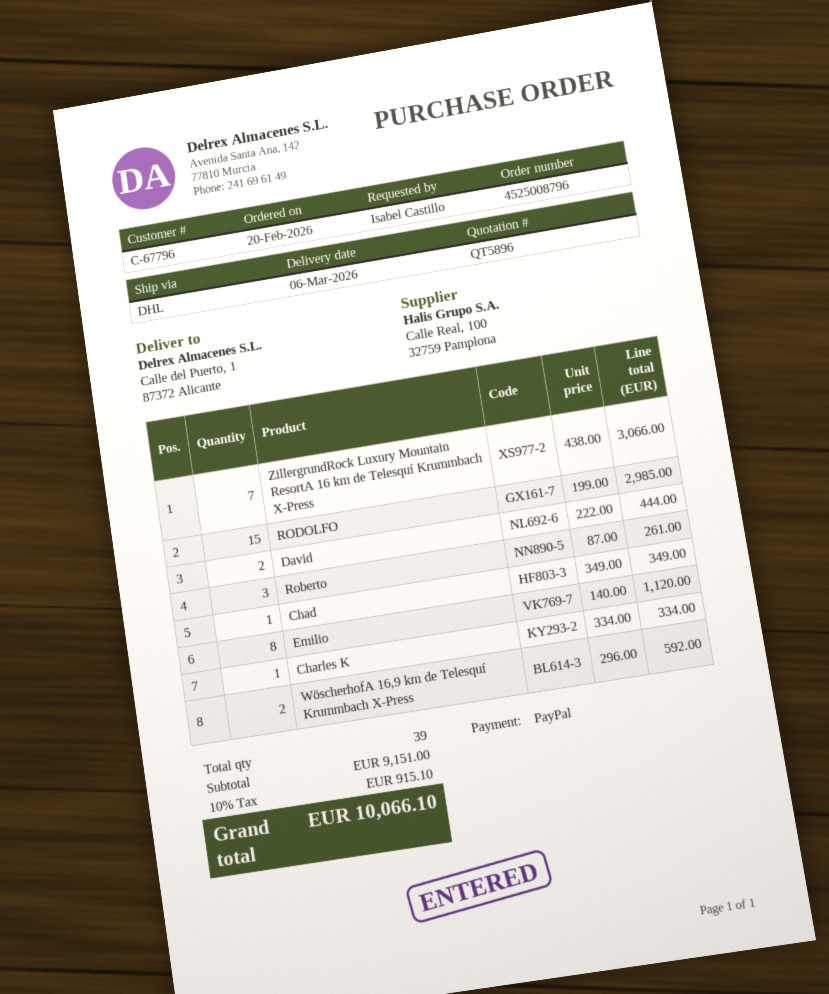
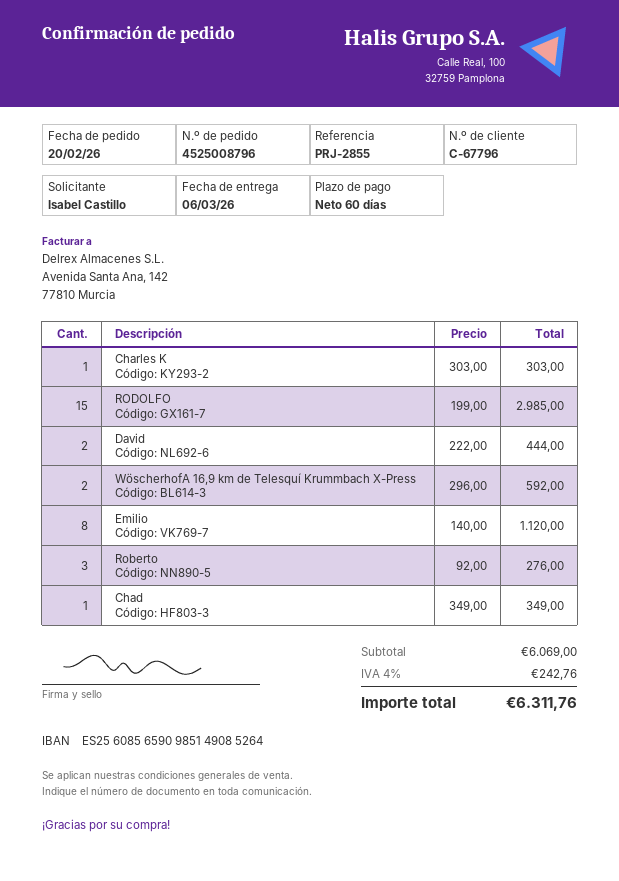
ZillergrundRock Luxury Mountain ResortA 16 km de Telesquí Krummbach X-Press: 7 x 438.00 = 3066.00 -> none
Roberto: 3 x 87.00 = 261.00 -> 3 x 92.00 = 276.00
Charles K: 1 x 334.00 = 334.00 -> 1 x 303.00 = 303.00
subtotal: 9151.00 -> 6069.00
tax: 10% = 915.10 -> 4% = 242.76
total: 10066.10 -> 6311.76

